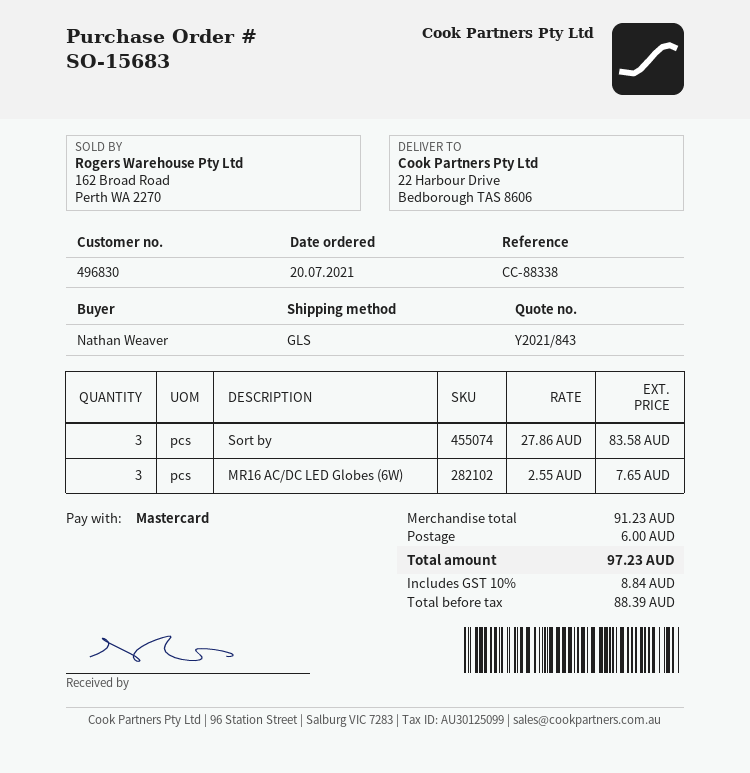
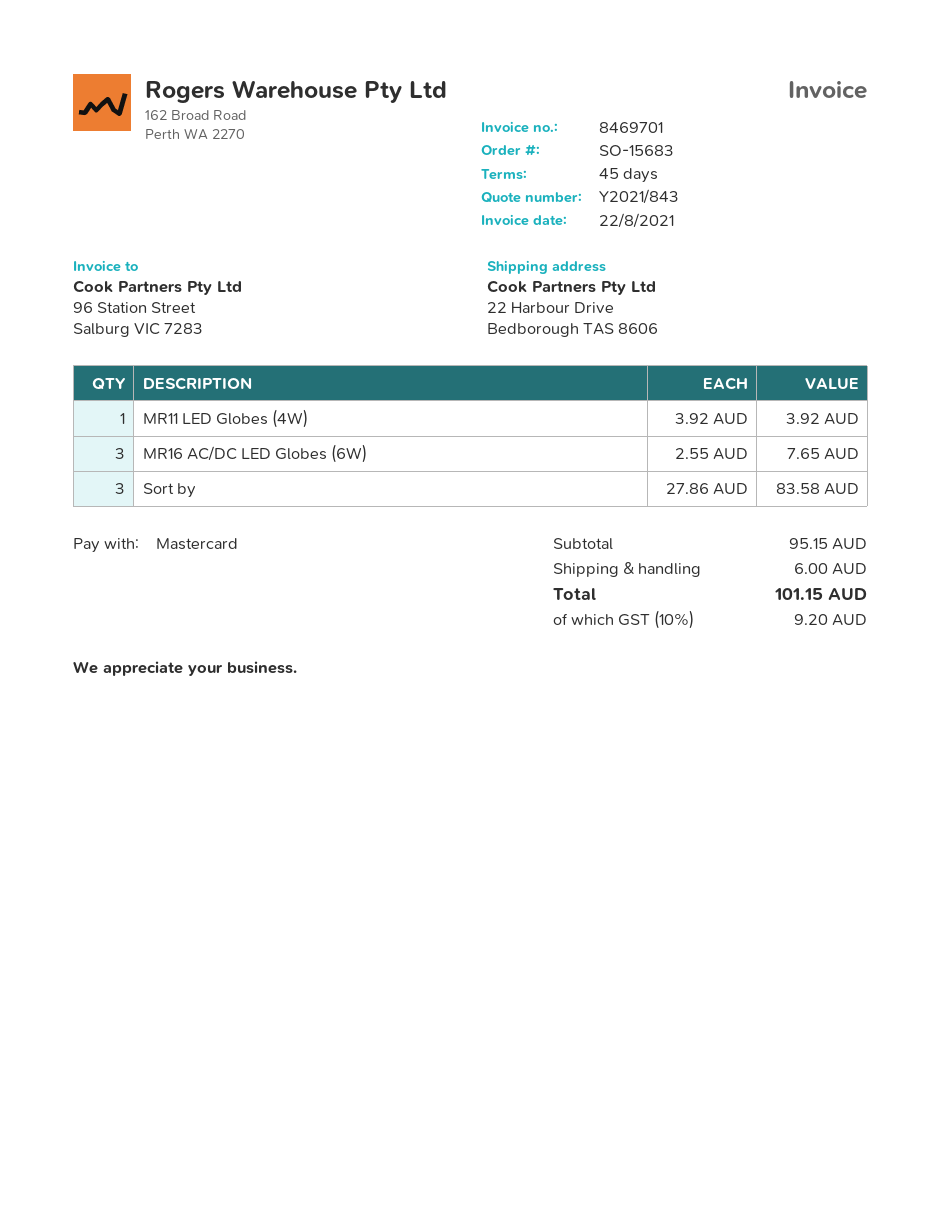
MR11 LED Globes (4W): none -> 1 x 3.92 = 3.92
subtotal: 91.23 -> 95.15
tax: 10% = 8.84 -> 10% = 9.20
total: 97.23 -> 101.15

